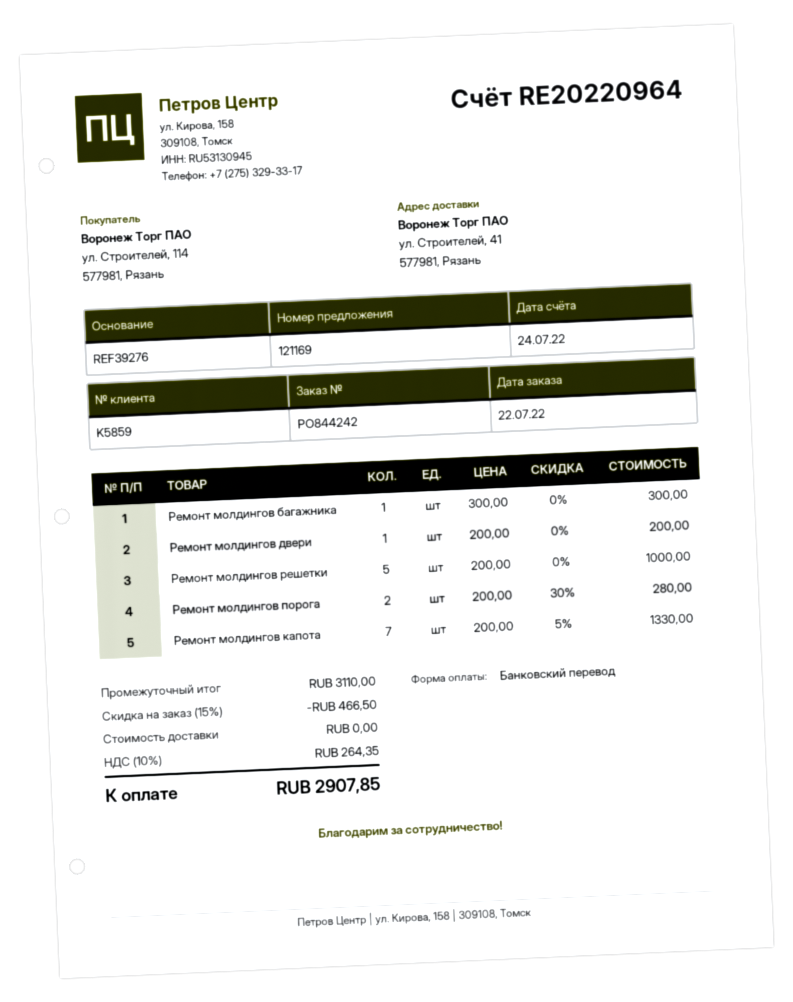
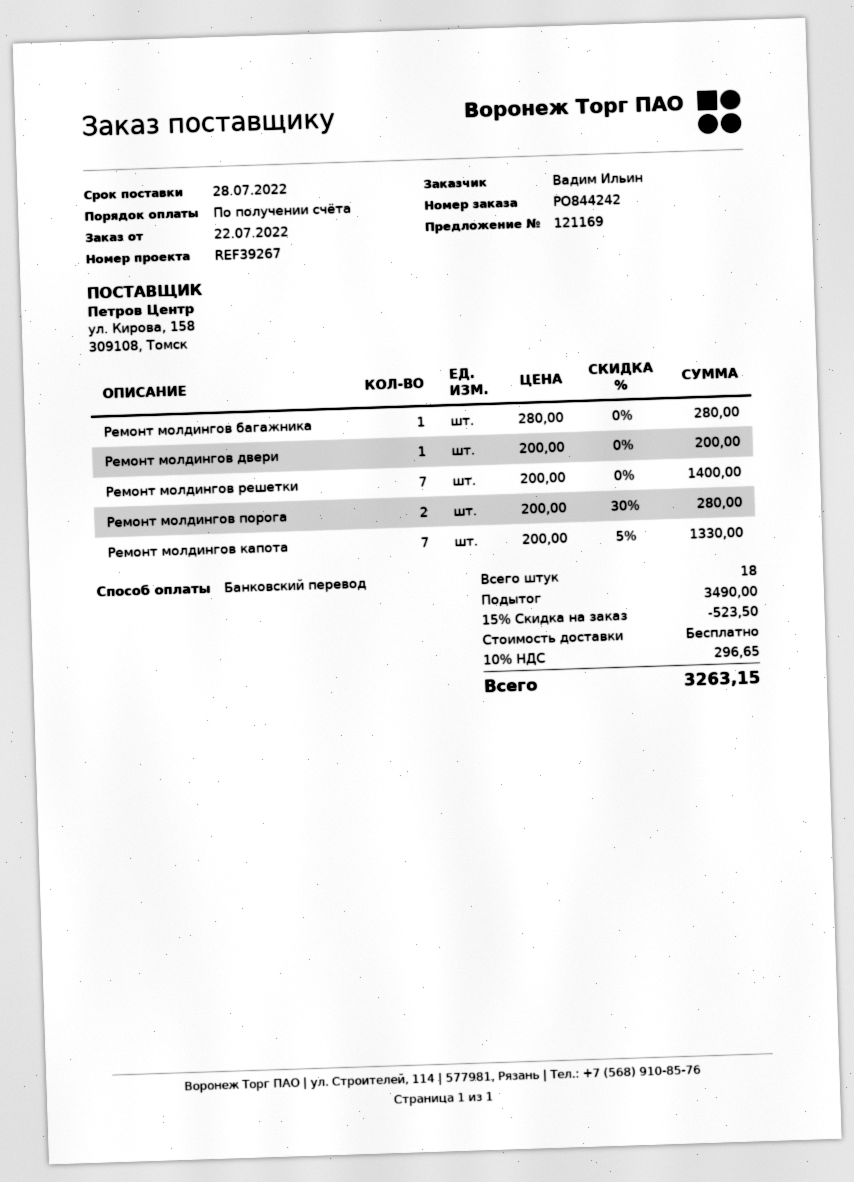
reference: REF39276 -> REF39267
Ремонт молдингов багажника: 1 x 300.00 = 300.00 -> 1 x 280.00 = 280.00
Ремонт молдингов решетки: 5 x 200.00 = 1000.00 -> 7 x 200.00 = 1400.00
subtotal: 3110.00 -> 3490.00
discount: 15% = 466.50 -> 15% = 523.50
tax: 10% = 264.35 -> 10% = 296.65
total: 2907.85 -> 3263.15

